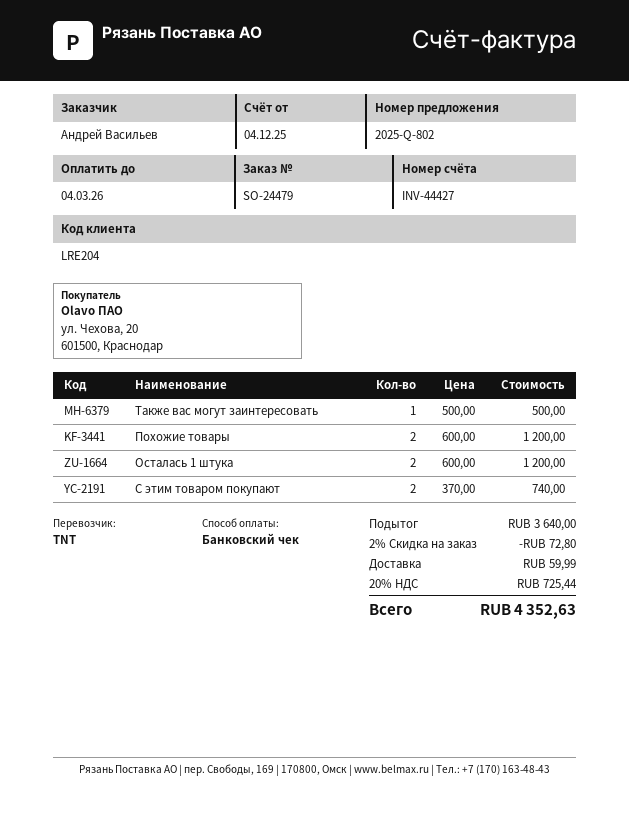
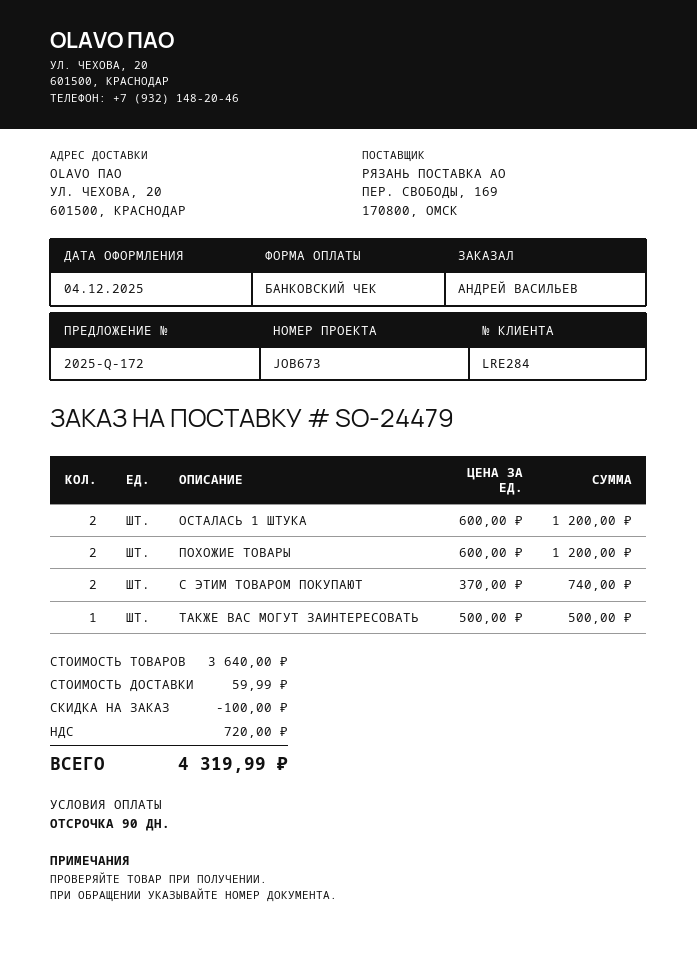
quote number: 2025-Q-802 -> 2025-Q-172
customer number: LRE204 -> LRE284
discount: 72.80 -> 100.00
tax: 725.44 -> 720.00
total: 4352.63 -> 4319.99

